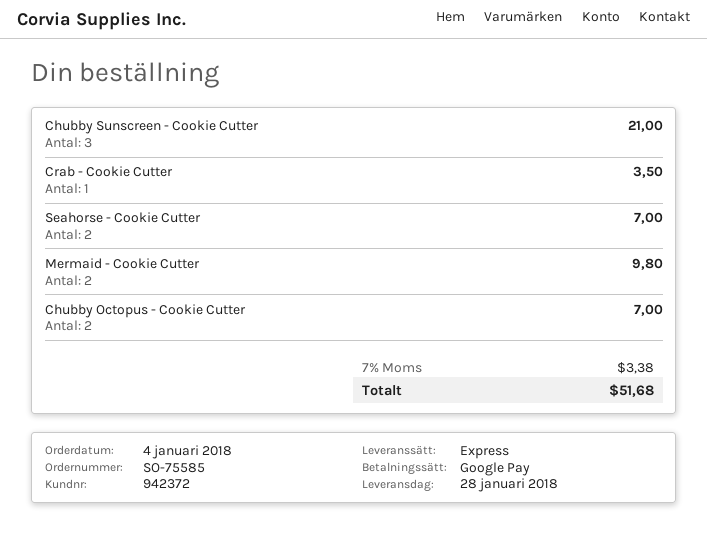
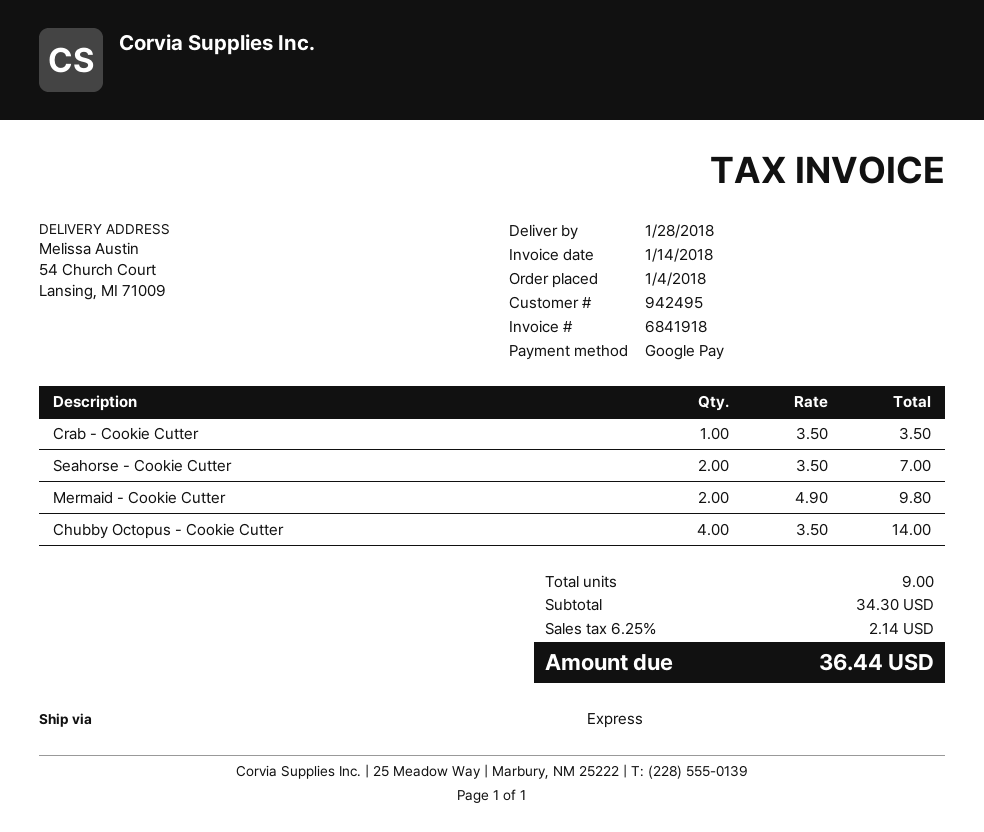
customer number: 942372 -> 942495
Chubby Sunscreen - Cookie Cutter: 3 for 21.00 -> none
Chubby Octopus - Cookie Cutter: 2 for 7.00 -> 4 for 14.00
tax: 7% = 3.38 -> 6.25% = 2.14
total: 51.68 -> 36.44

